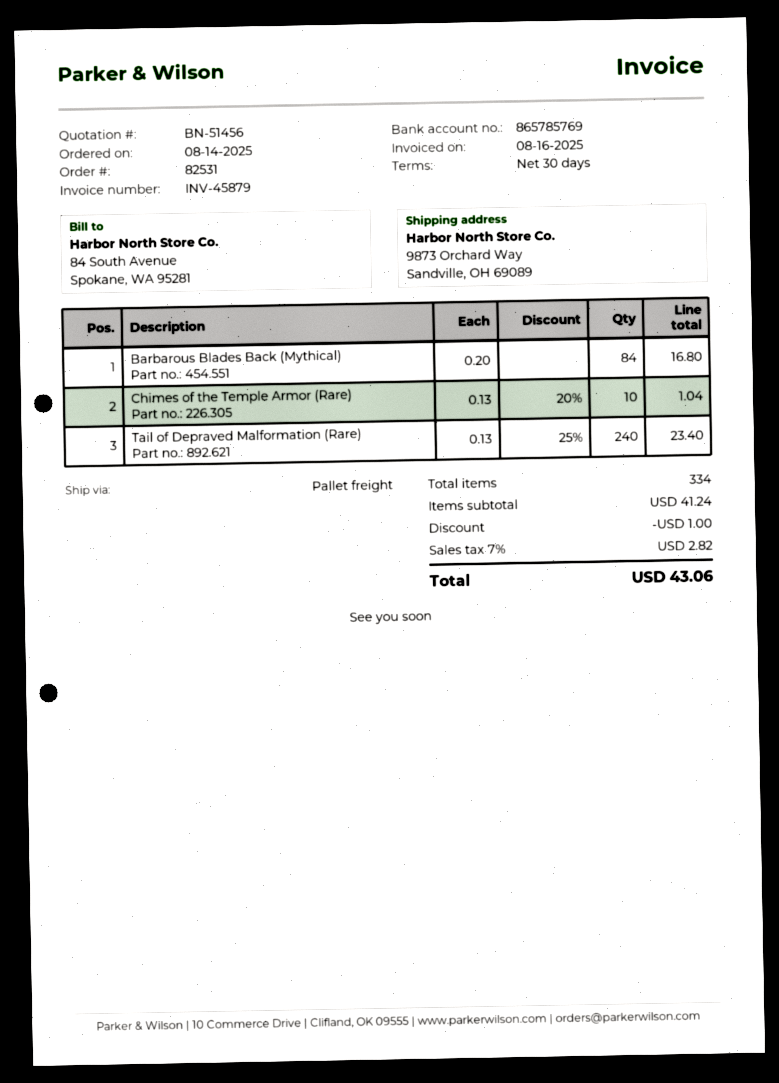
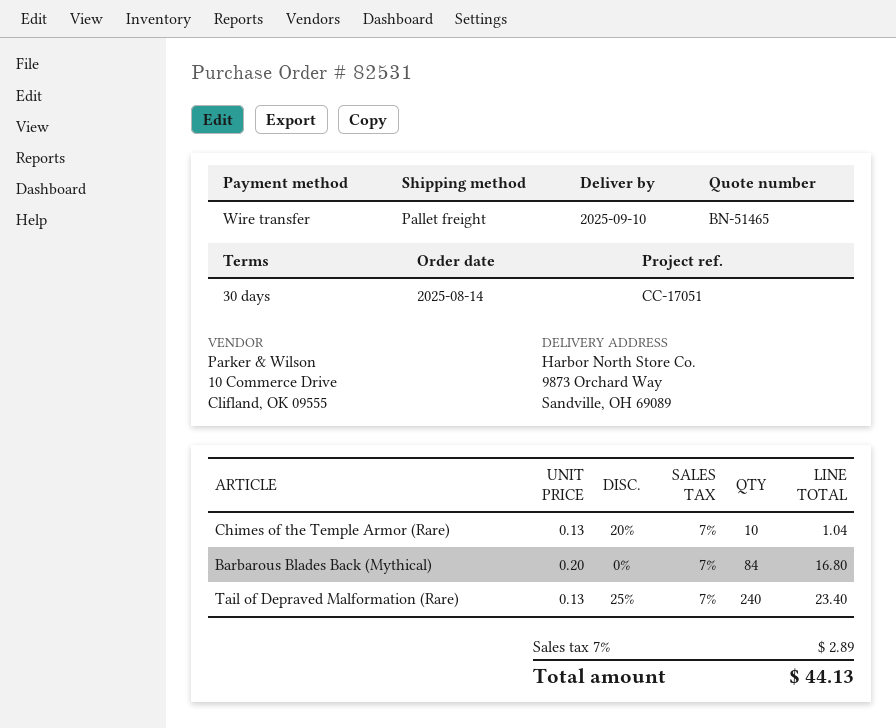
quote number: BN-51456 -> BN-51465
discount: 1.00 -> none
tax: 7% = 2.82 -> 7% = 2.89
total: 43.06 -> 44.13

